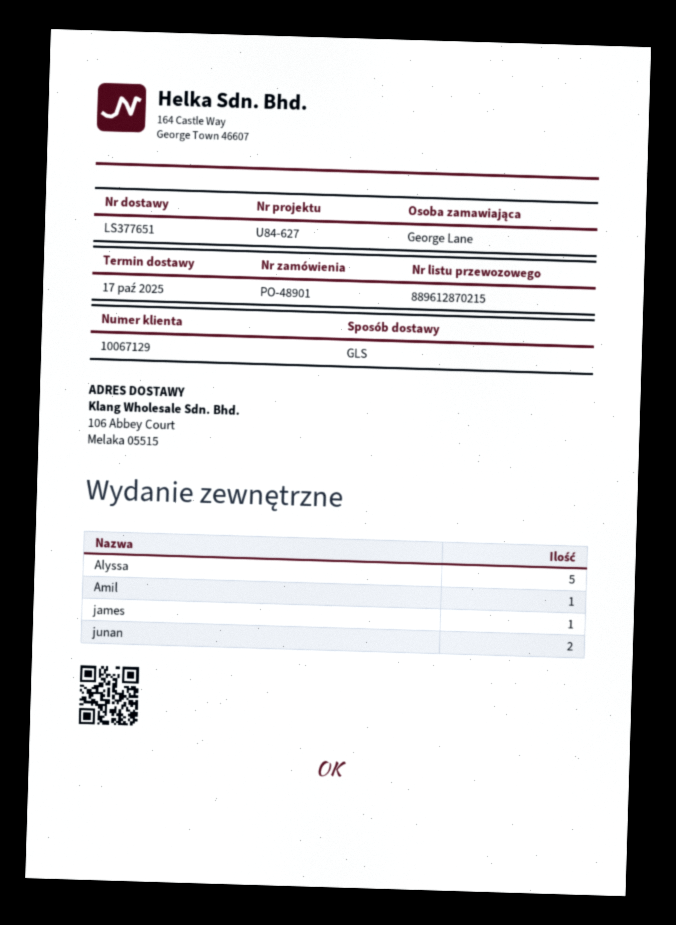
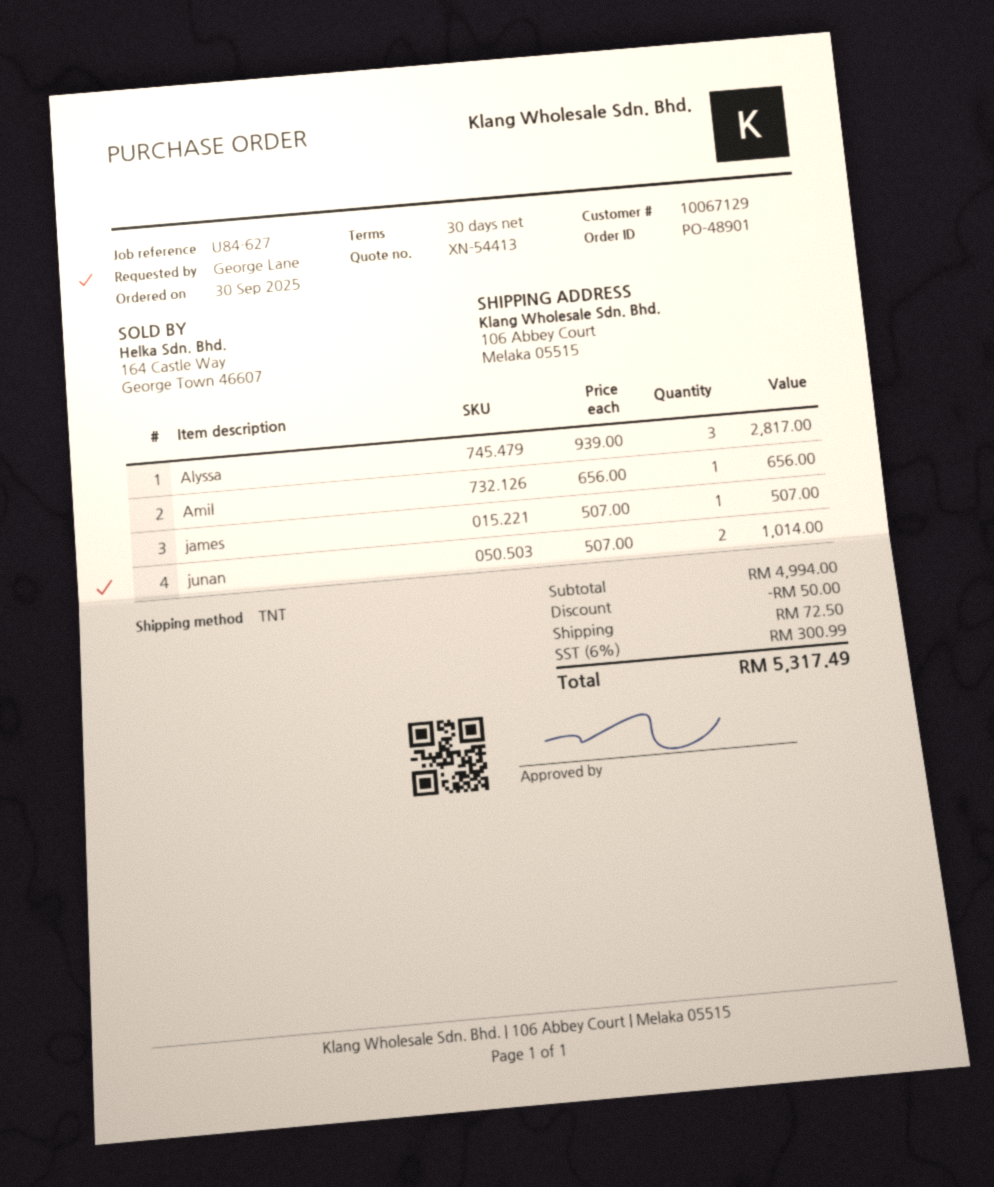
shipping method: GLS -> TNT
Alyssa: 5 -> 3

